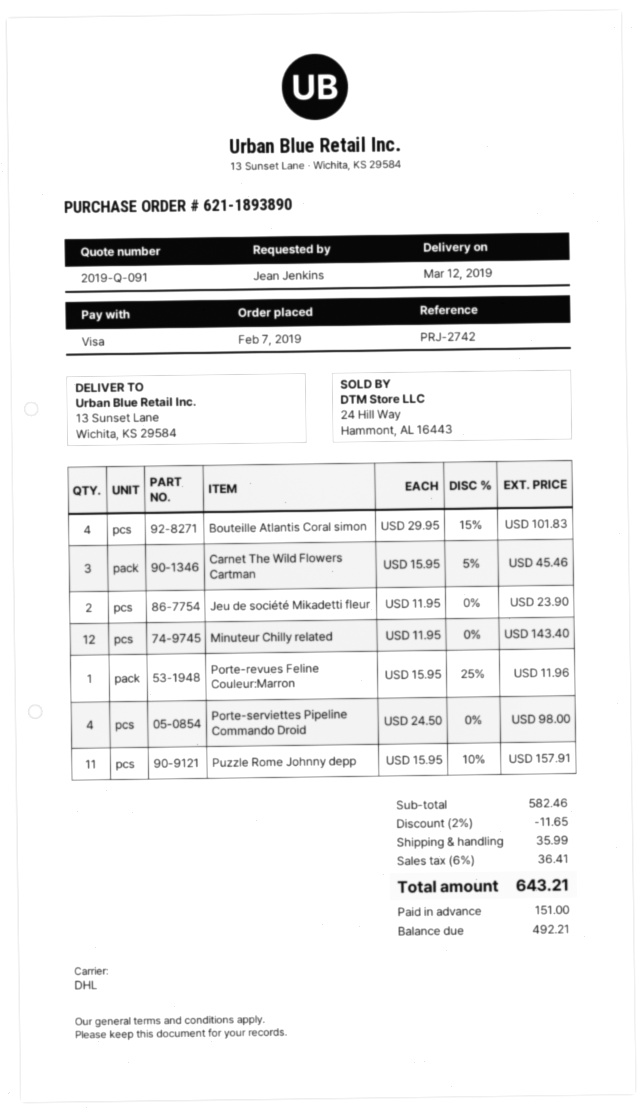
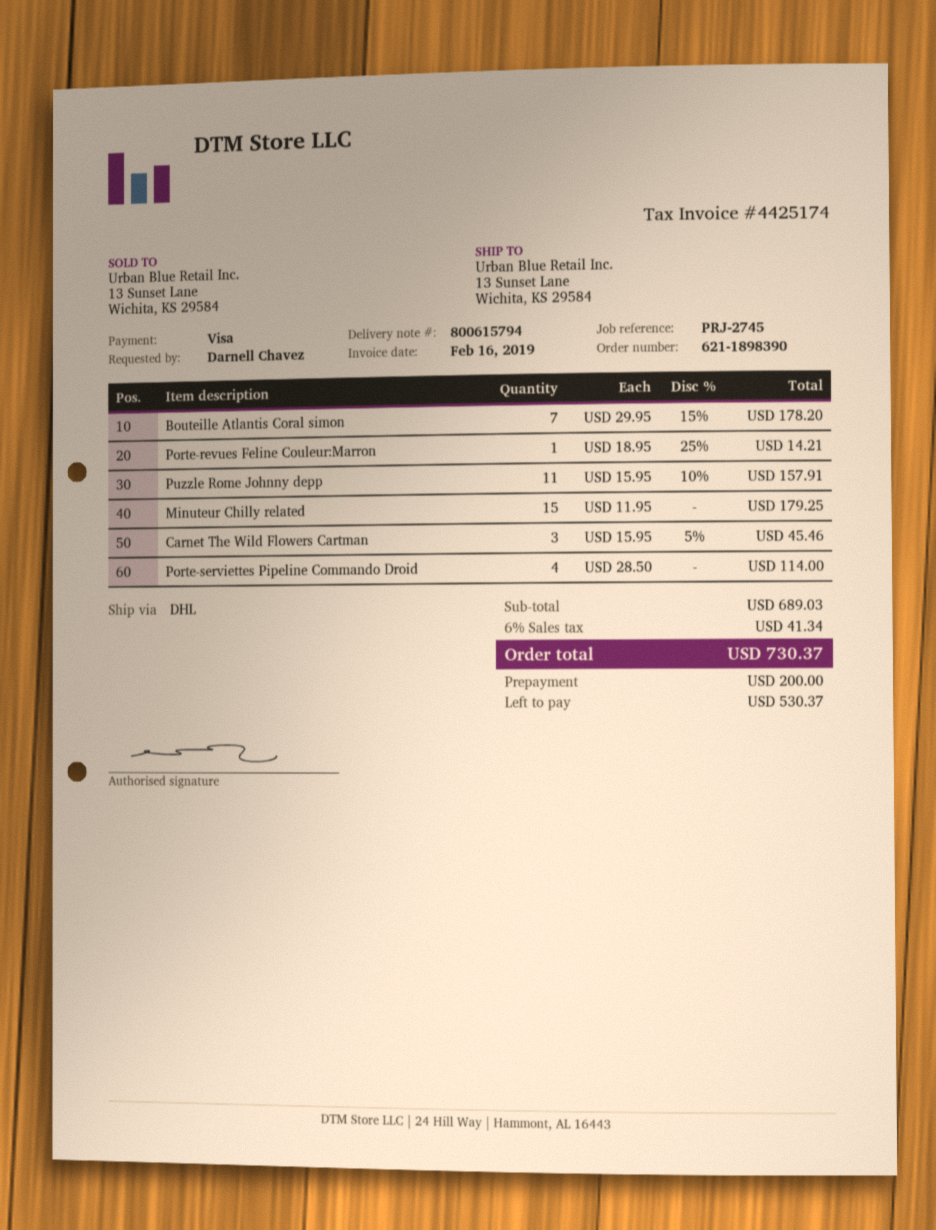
order number: 621-1893890 -> 621-1898390
reference: PRJ-2742 -> PRJ-2745
ordered by: Jean Jenkins -> Darnell Chavez
Bouteille Atlantis Coral simon: 4 x 29.95 - 15% = 101.83 -> 7 x 29.95 - 15% = 178.20
Jeu de société Mikadetti fleur: 2 x 11.95 = 23.90 -> none
Minuteur Chilly related: 12 x 11.95 = 143.40 -> 15 x 11.95 = 179.25
Porte-revues Feline Couleur:Marron: 1 x 15.95 - 25% = 11.96 -> 1 x 18.95 - 25% = 14.21
Porte-serviettes Pipeline Commando Droid: 4 x 24.50 = 98.00 -> 4 x 28.50 = 114.00
subtotal: 582.46 -> 689.03
discount: 2% = 11.65 -> none
shipping: 35.99 -> none
tax: 6% = 36.41 -> 6% = 41.34
total: 643.21 -> 730.37
deposit: 151.00 -> 200.00
balance: 492.21 -> 530.37

